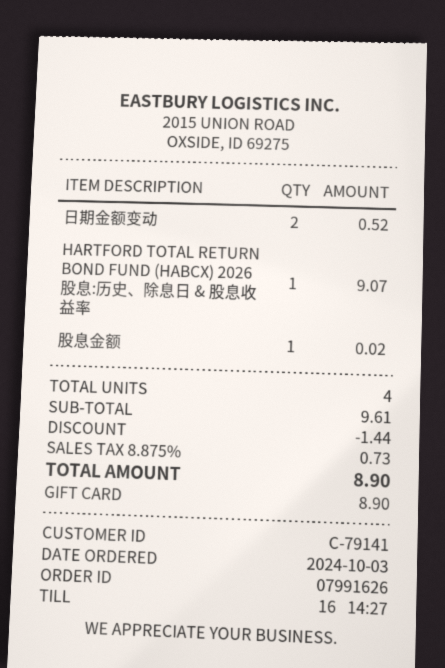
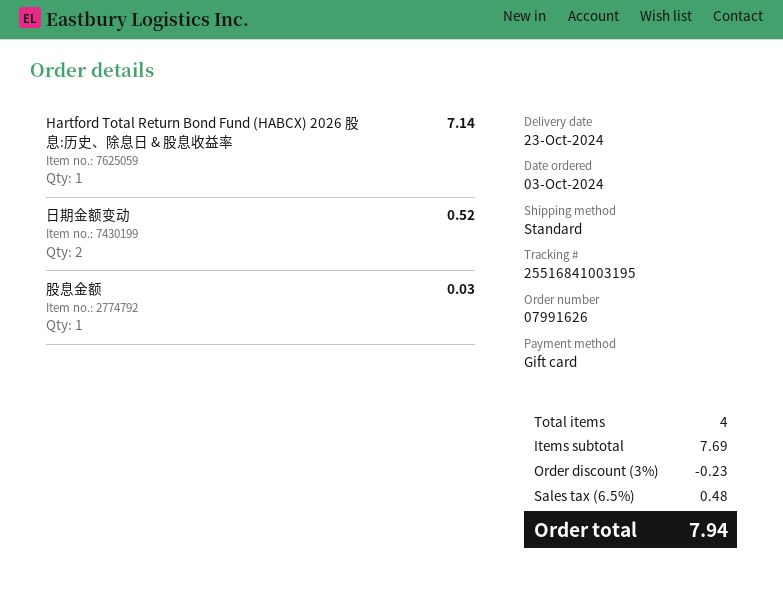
HARTFORD TOTAL RETURN BOND FUND (HABCX) 2026 股息:历史、除息日 & 股息收益率: 1 for 9.07 -> 1 for 7.14
股息金额: 1 for 0.02 -> 1 for 0.03
subtotal: 9.61 -> 7.69
discount: 1.44 -> 0.23
tax: 8.875% = 0.73 -> 6.5% = 0.48
total: 8.90 -> 7.94

